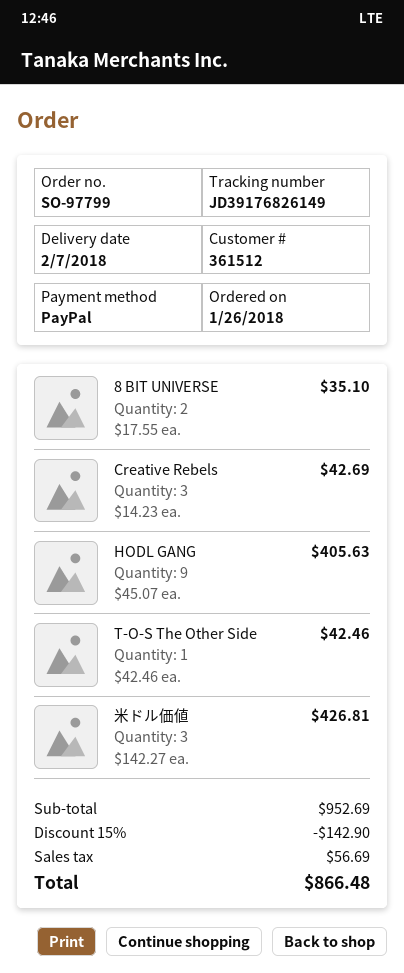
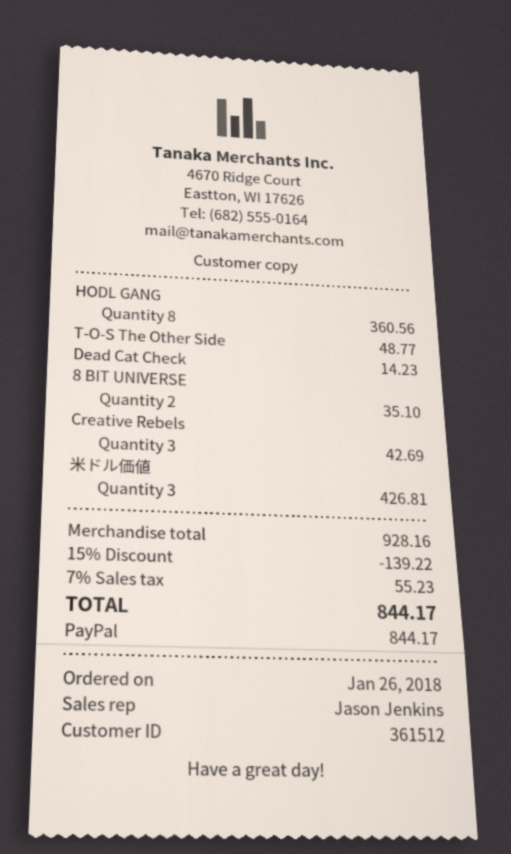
HODL GANG: 9 for 405.63 -> 8 for 360.56
T-O-S The Other Side: 1 for 42.46 -> 1 for 48.77
Dead Cat Check: none -> 1 for 14.23
subtotal: 952.69 -> 928.16
discount: 15% = 142.90 -> 15% = 139.22
tax: 56.69 -> 55.23
total: 866.48 -> 844.17

